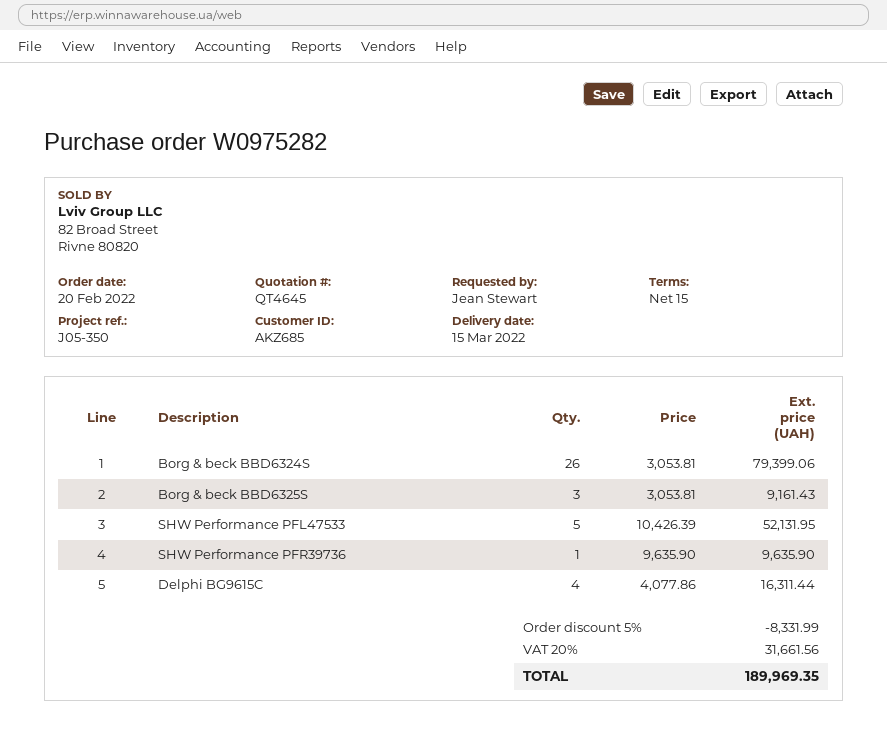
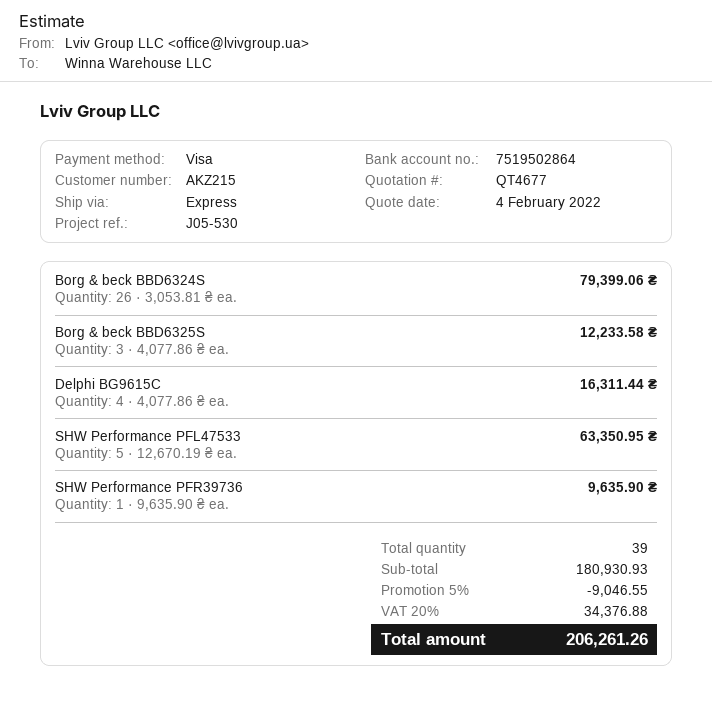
quote number: QT4645 -> QT4677
customer number: AKZ685 -> AKZ215
reference: J05-350 -> J05-530
Borg & beck BBD6325S: 3 x 3053.81 = 9161.43 -> 3 x 4077.86 = 12233.58
SHW Performance PFL47533: 5 x 10426.39 = 52131.95 -> 5 x 12670.19 = 63350.95
discount: 5% = 8331.99 -> 5% = 9046.55
tax: 20% = 31661.56 -> 20% = 34376.88
total: 189969.35 -> 206261.26

